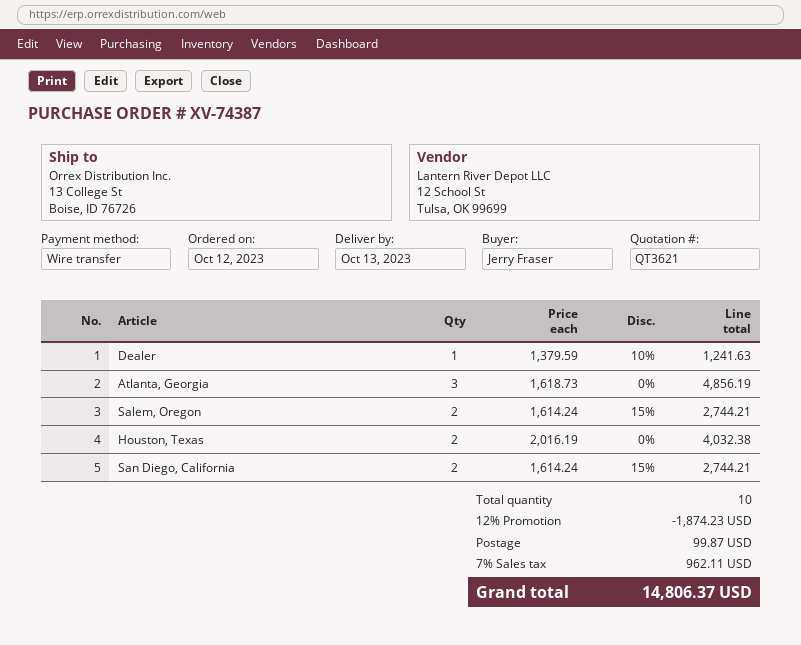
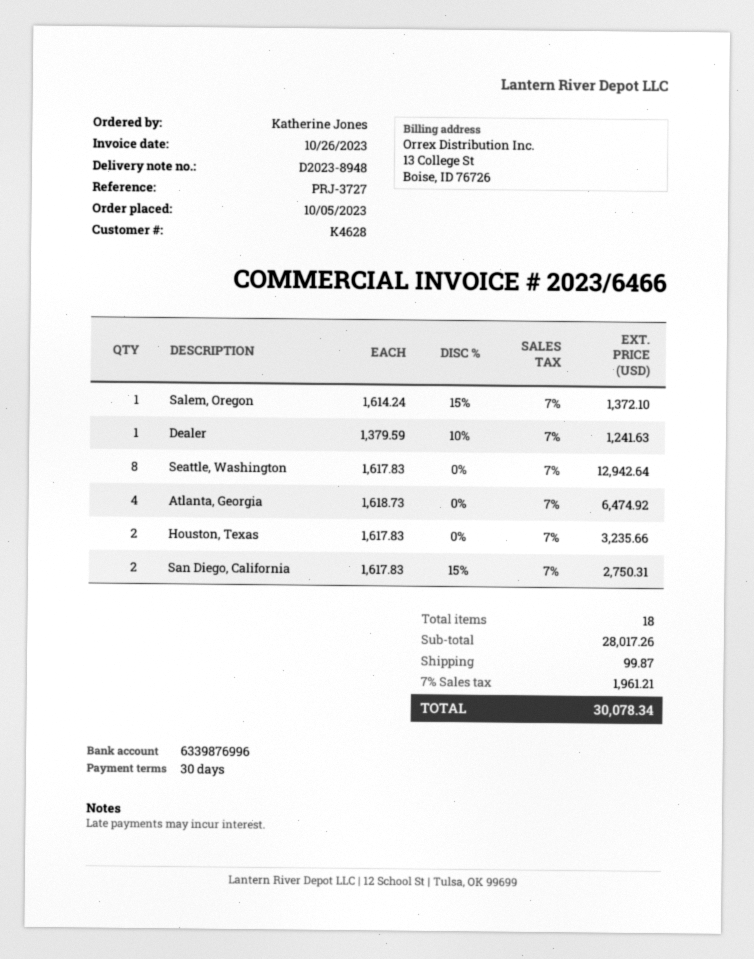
order date: 2023-10-12 -> 2023-10-05
ordered by: Jerry Fraser -> Katherine Jones
Atlanta, Georgia: 3 x 1618.73 = 4856.19 -> 4 x 1618.73 = 6474.92
Salem, Oregon: 2 x 1614.24 - 15% = 2744.21 -> 1 x 1614.24 - 15% = 1372.10
Houston, Texas: 2 x 2016.19 = 4032.38 -> 2 x 1617.83 = 3235.66
San Diego, California: 2 x 1614.24 - 15% = 2744.21 -> 2 x 1617.83 - 15% = 2750.31
Seattle, Washington: none -> 8 x 1617.83 = 12942.64
total quantity: 10 -> 18
discount: 12% = 1874.23 -> none
tax: 7% = 962.11 -> 7% = 1961.21
total: 14806.37 -> 30078.34

